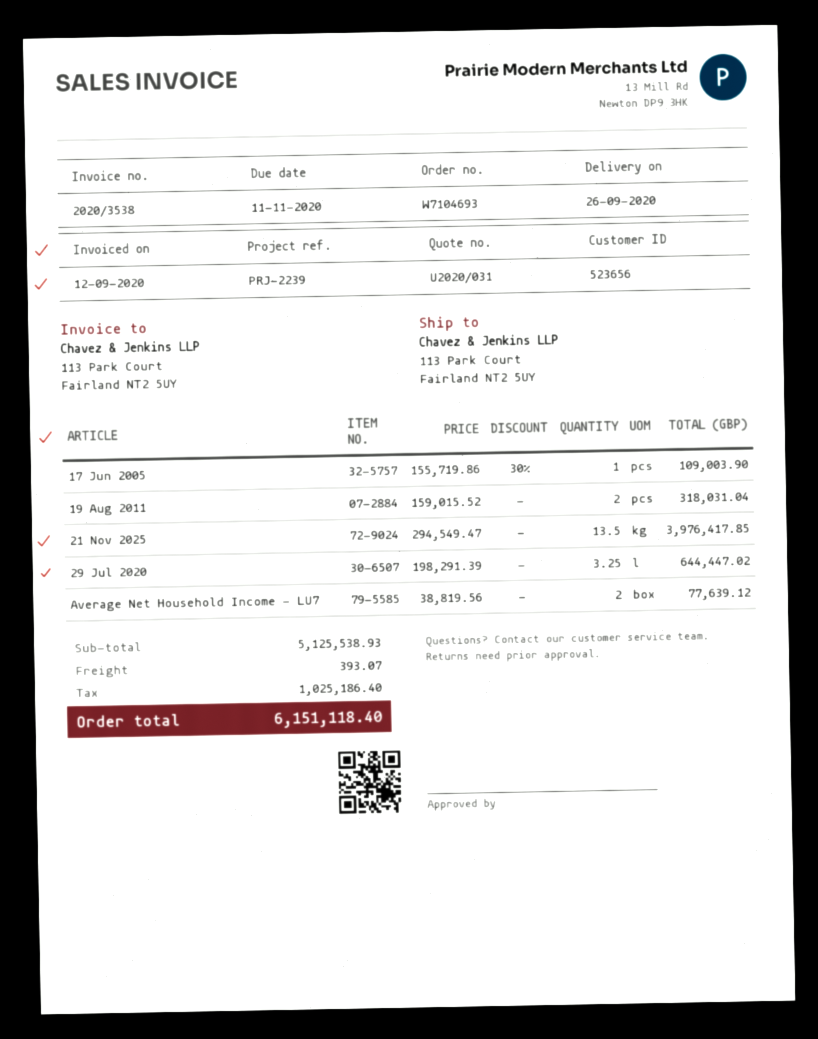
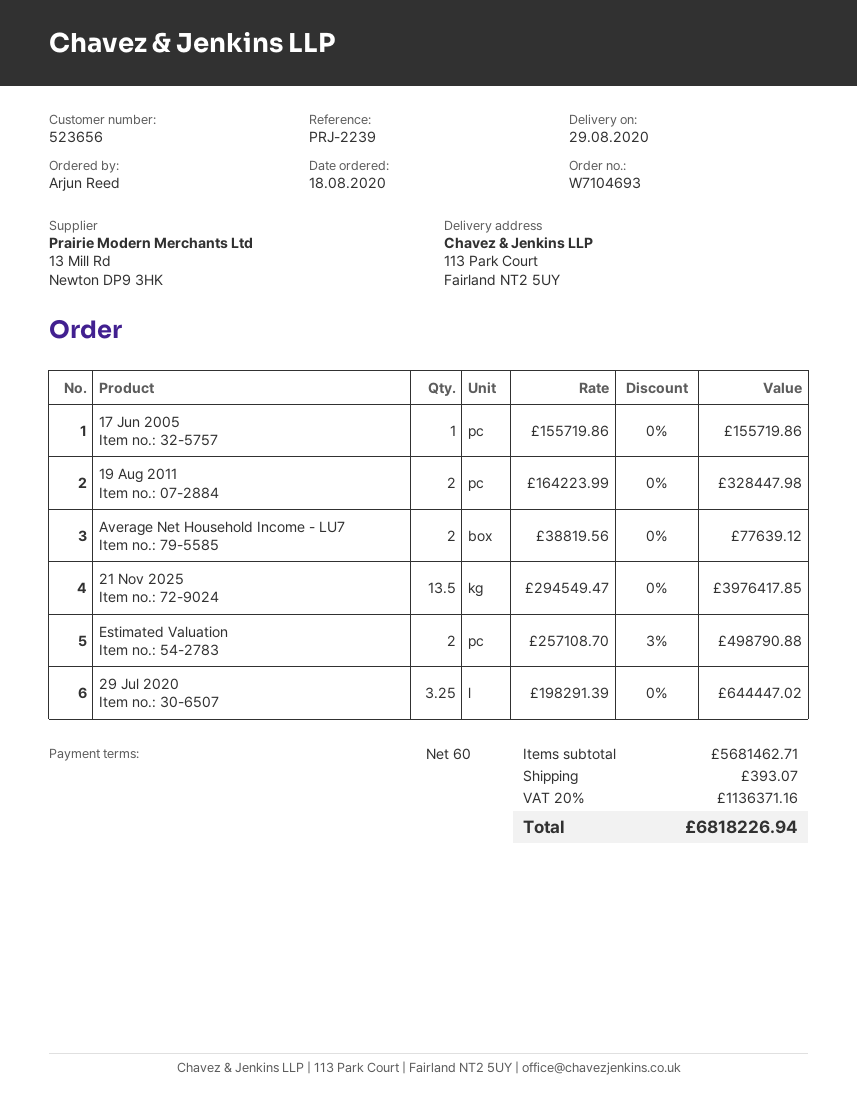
delivery date: 2020-09-26 -> 2020-08-29
17 Jun 2005: 1 x 155719.86 - 30% = 109003.90 -> 1 x 155719.86 = 155719.86
19 Aug 2011: 2 x 159015.52 = 318031.04 -> 2 x 164223.99 = 328447.98
Estimated Valuation: none -> 2 x 257108.70 - 3% = 498790.88
subtotal: 5125538.93 -> 5681462.71
tax: 1025186.40 -> 1136371.16
total: 6151118.40 -> 6818226.94

